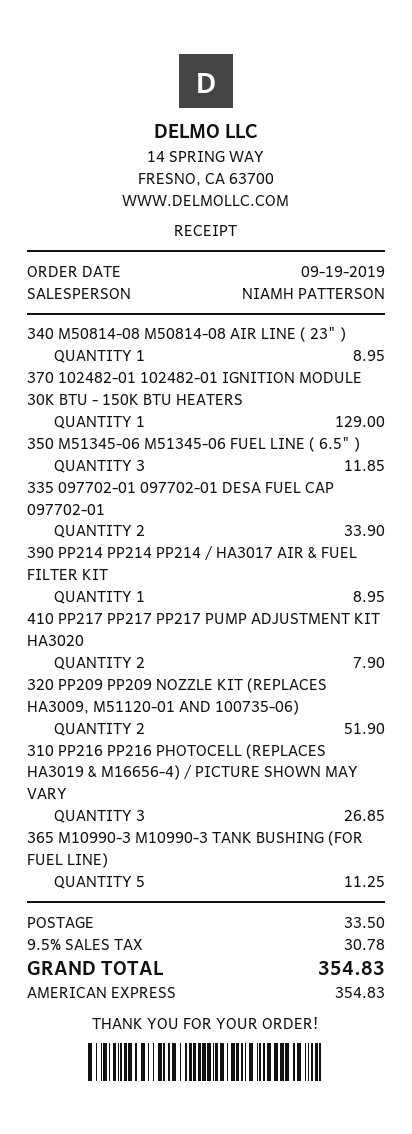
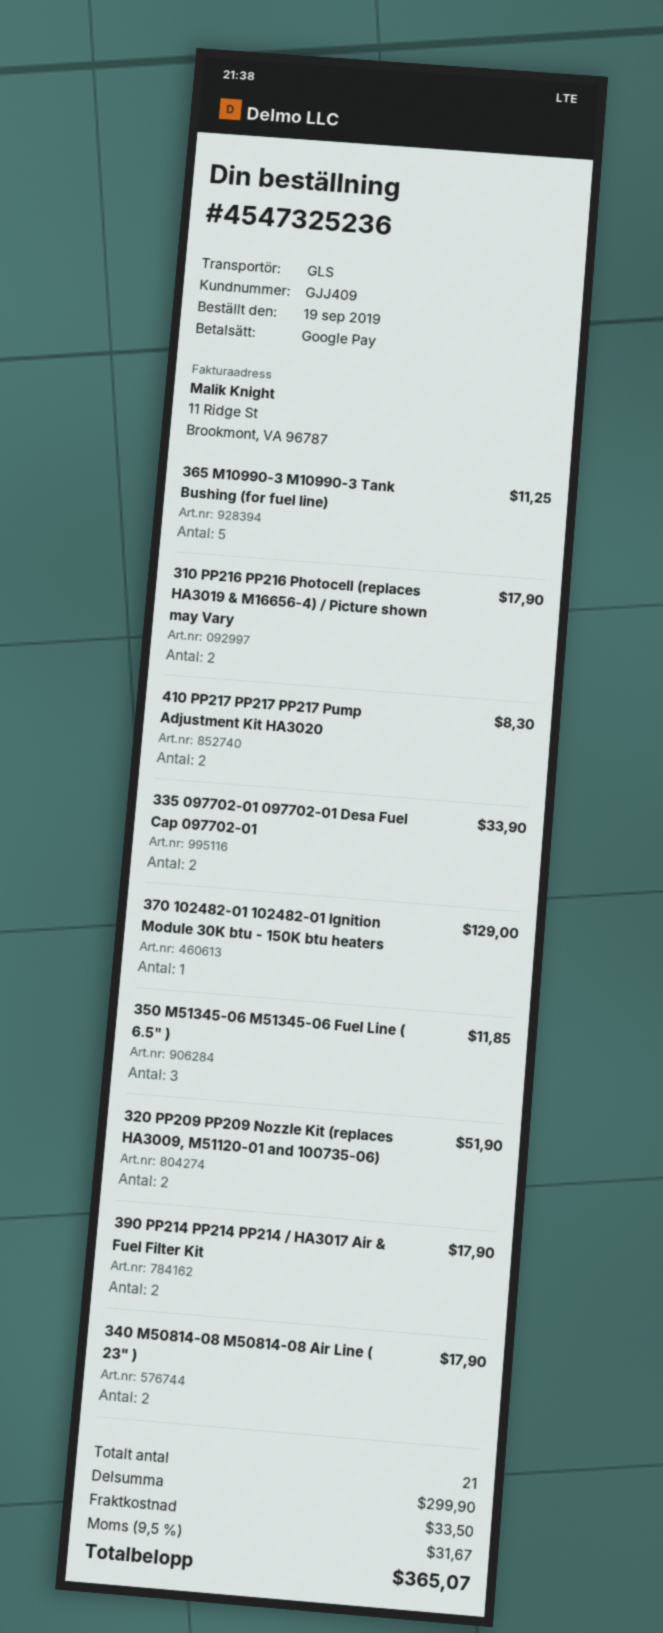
payment method: American Express -> Google Pay
340 M50814-08 M50814-08 AIR LINE ( 23" ): 1 for 8.95 -> 2 for 17.90
390 PP214 PP214 PP214 / HA3017 AIR & FUEL FILTER KIT: 1 for 8.95 -> 2 for 17.90
410 PP217 PP217 PP217 PUMP ADJUSTMENT KIT HA3020: 2 for 7.90 -> 2 for 8.30
310 PP216 PP216 PHOTOCELL (REPLACES HA3019 & M16656-4) / PICTURE SHOWN MAY VARY: 3 for 26.85 -> 2 for 17.90
tax: 9.5% = 30.78 -> 9.5% = 31.67
total: 354.83 -> 365.07

